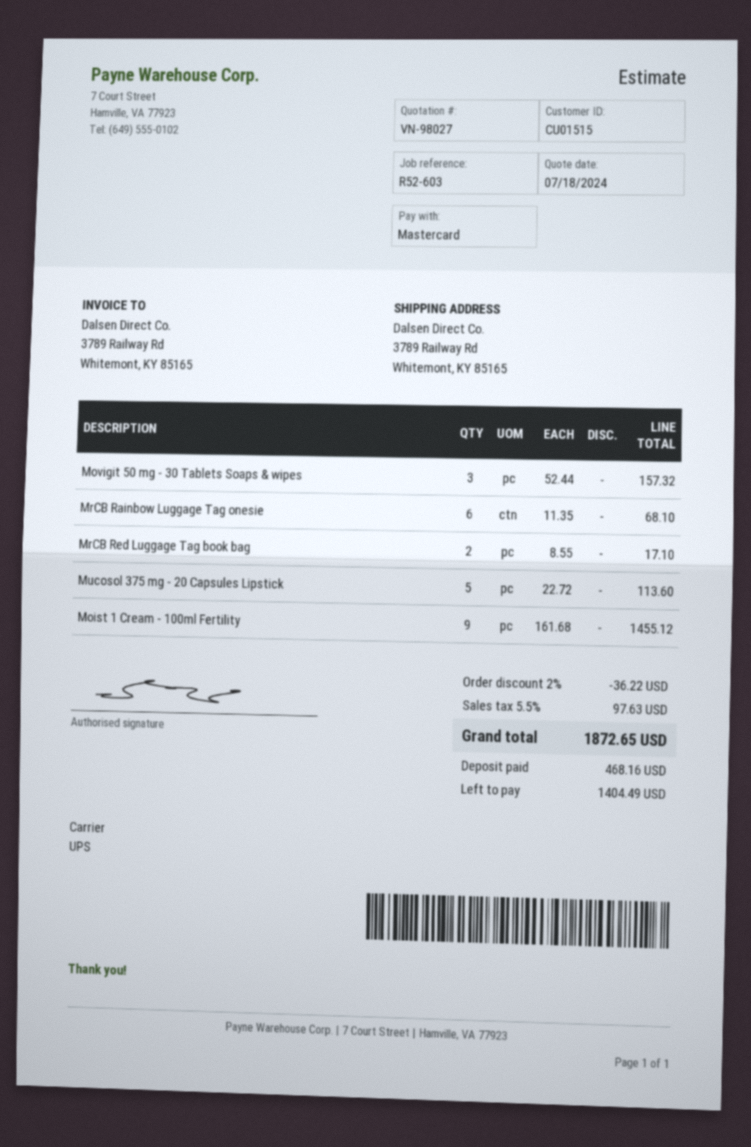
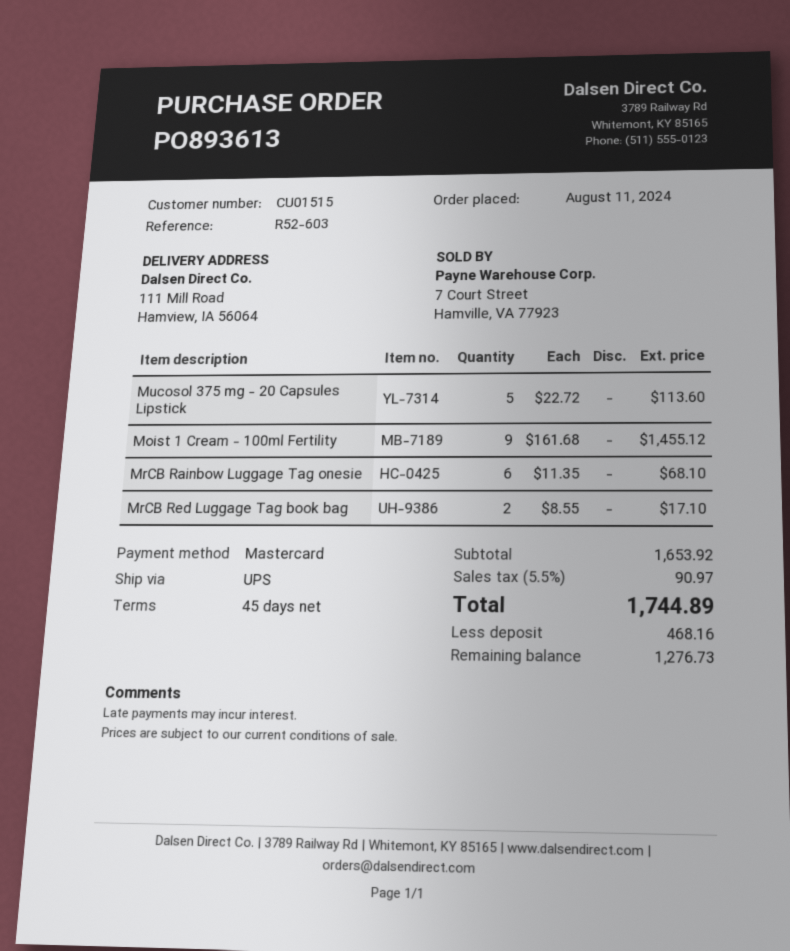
ship to: 3789 Railway Rd, Whitemont, KY 85165 -> 111 Mill Road, Hamview, IA 56064
Movigit 50 mg - 30 Tablets Soaps & wipes: 3 x 52.44 = 157.32 -> none
discount: 2% = 36.22 -> none
tax: 5.5% = 97.63 -> 5.5% = 90.97
total: 1872.65 -> 1744.89
balance: 1404.49 -> 1276.73

